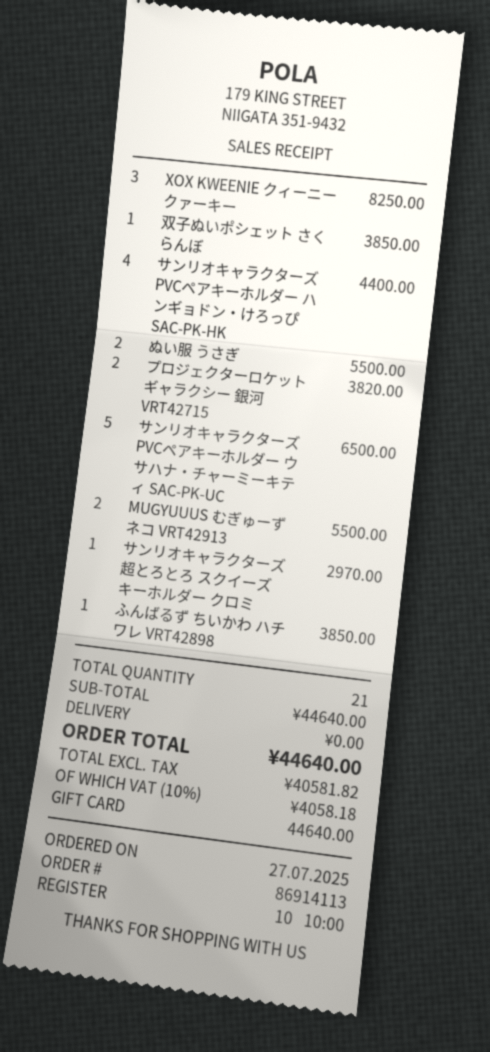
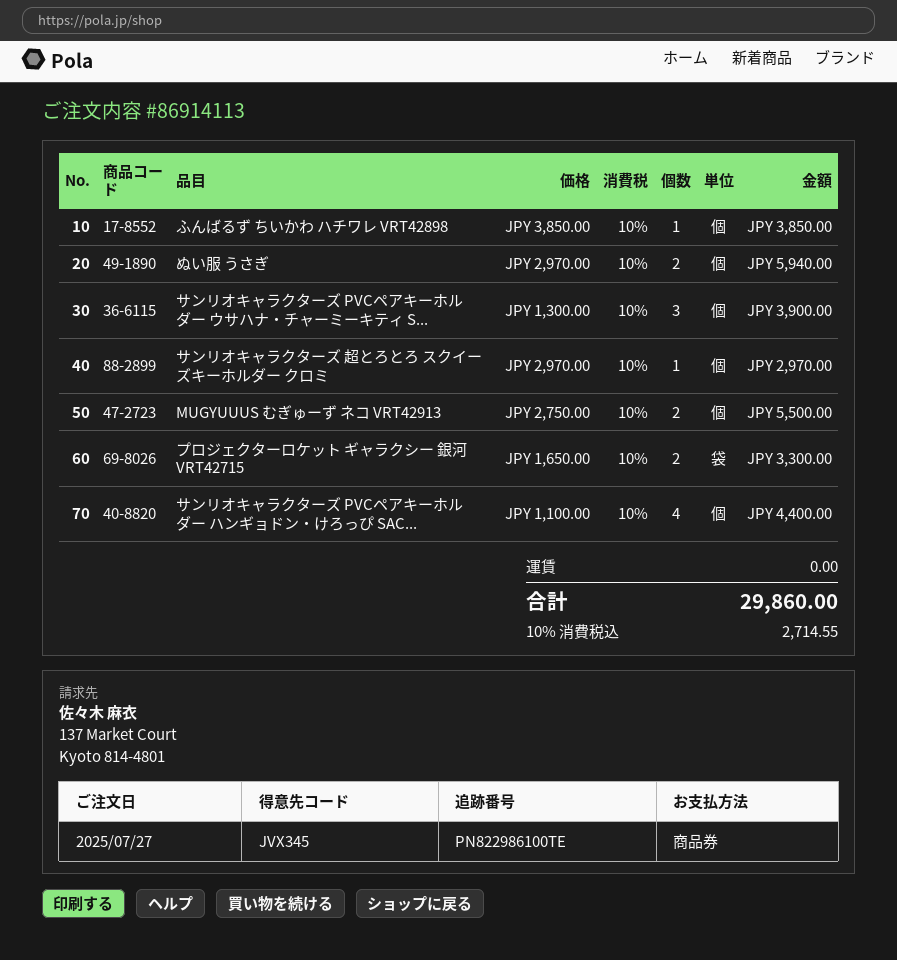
XOX KWEENIE クィーニー クァーキー: 3 for 8250.00 -> none
双子ぬいポシェット さくらんぼ: 1 for 3850.00 -> none
ぬい服 うさぎ: 2 for 5500.00 -> 2 for 5940.00
プロジェクターロケット ギャラクシー 銀河 VRT42715: 2 for 3820.00 -> 2 for 3300.00
サンリオキャラクターズ PVCペアキーホルダー ウサハナ・チャーミーキティ SAC-PK-UC: 5 for 6500.00 -> 3 for 3900.00
tax: 10% = 4058.18 -> 10% = 2714.55
total: 44640.00 -> 29860.00

